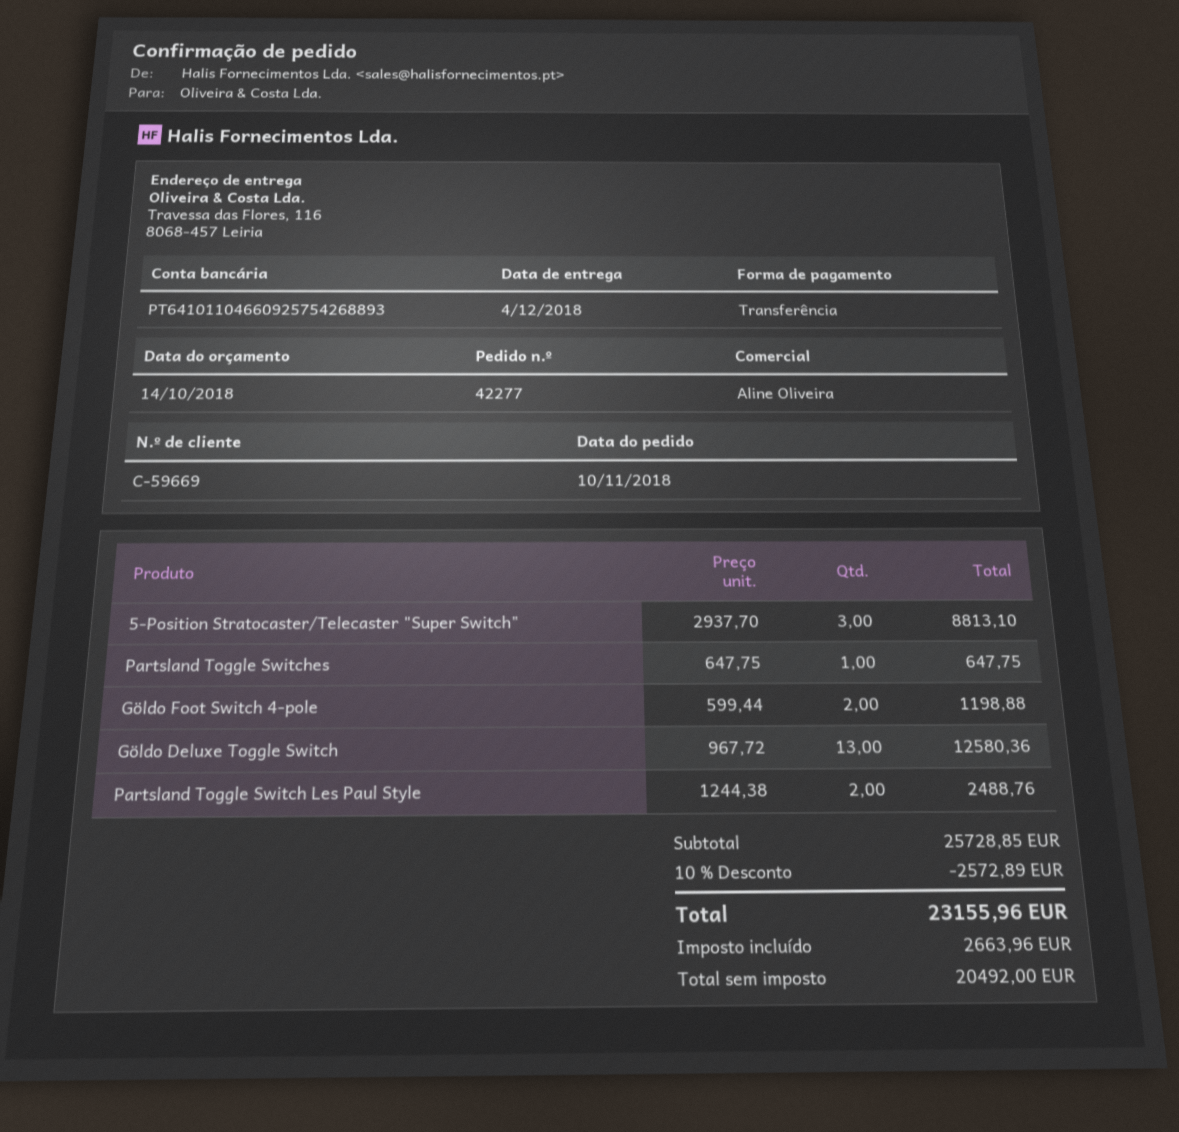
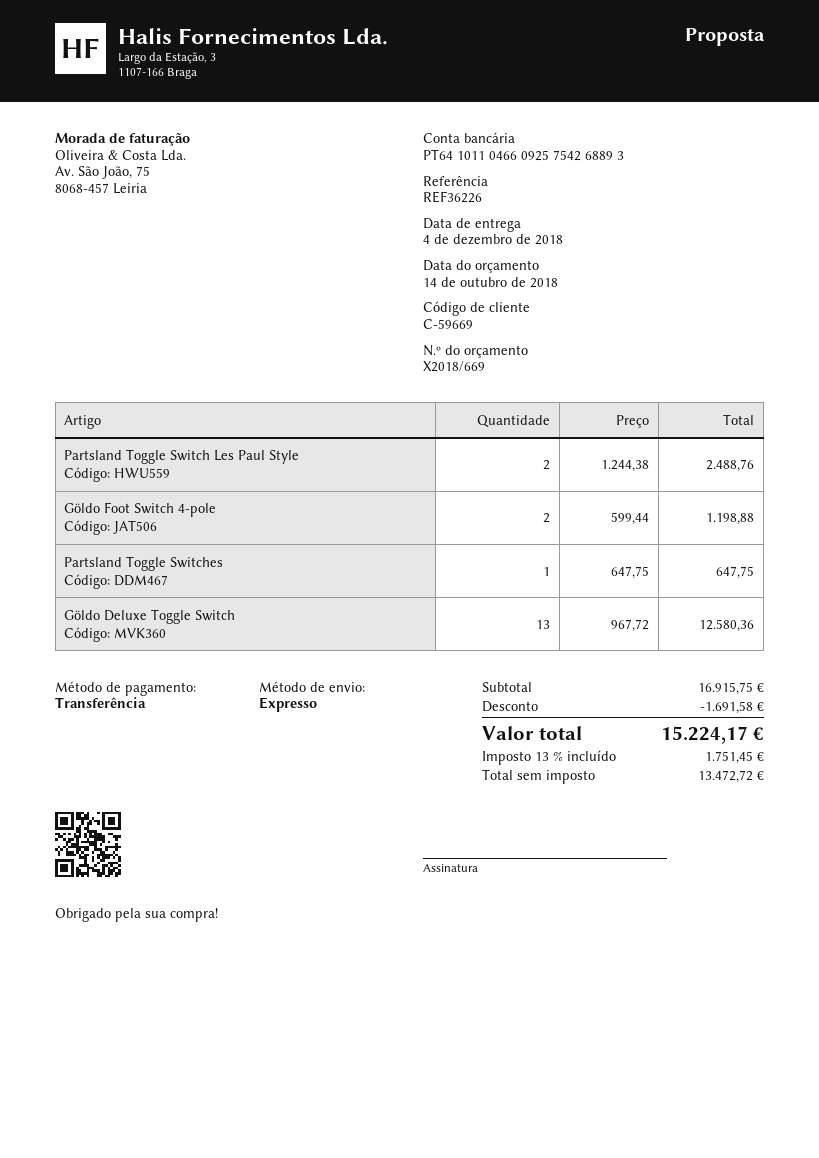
5-Position Stratocaster/Telecaster "Super Switch": 3 x 2937.70 = 8813.10 -> none
subtotal: 25728.85 -> 16915.75
discount: 2572.89 -> 1691.58
net: 20492.00 -> 13472.72
tax: 2663.96 -> 1751.45
total: 23155.96 -> 15224.17

